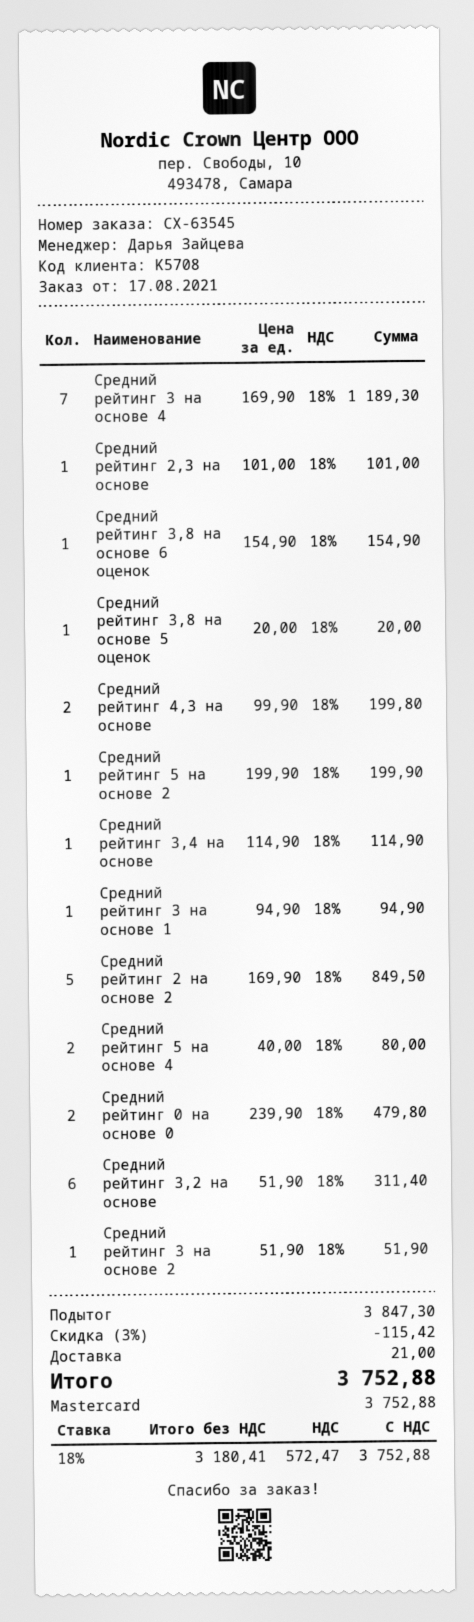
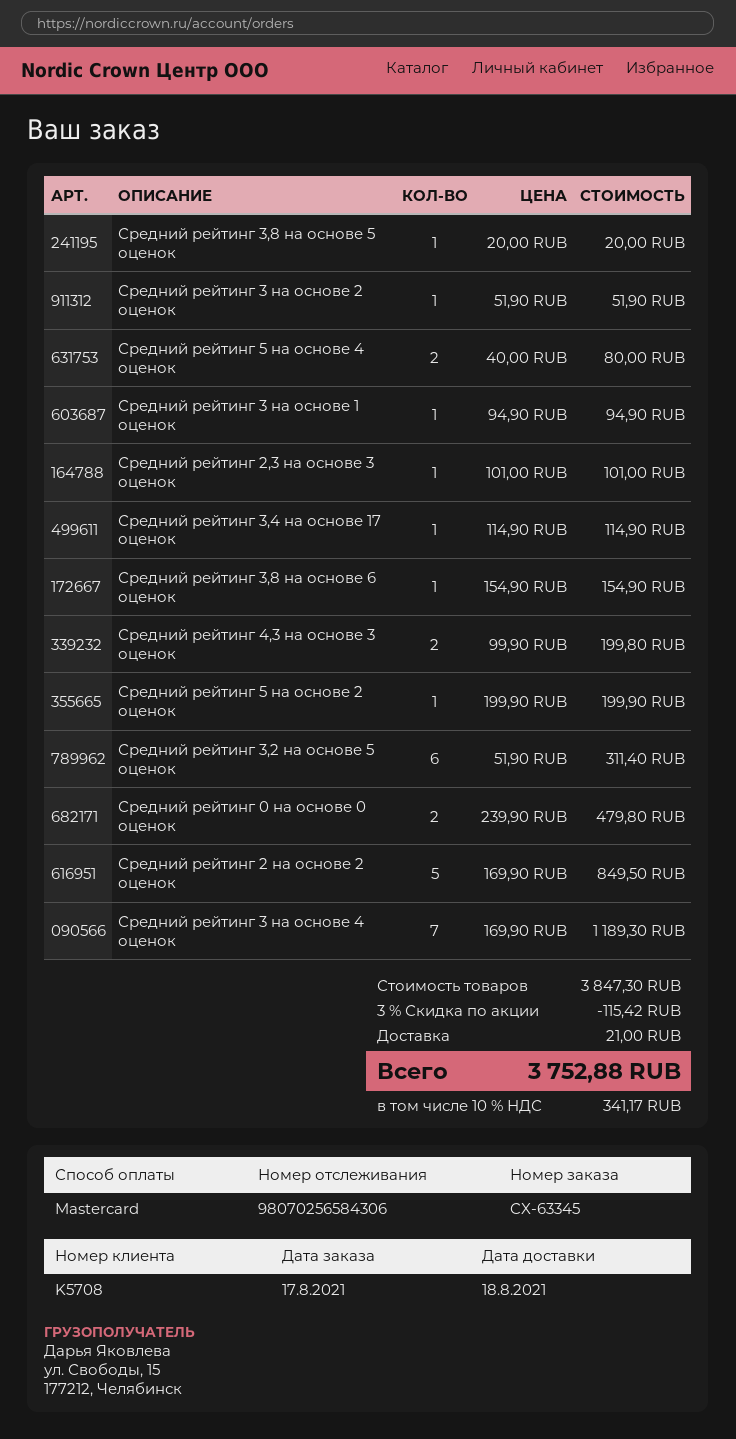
order number: CX-63545 -> CX-63345
tax: 18% = 572.47 -> 10% = 341.17

